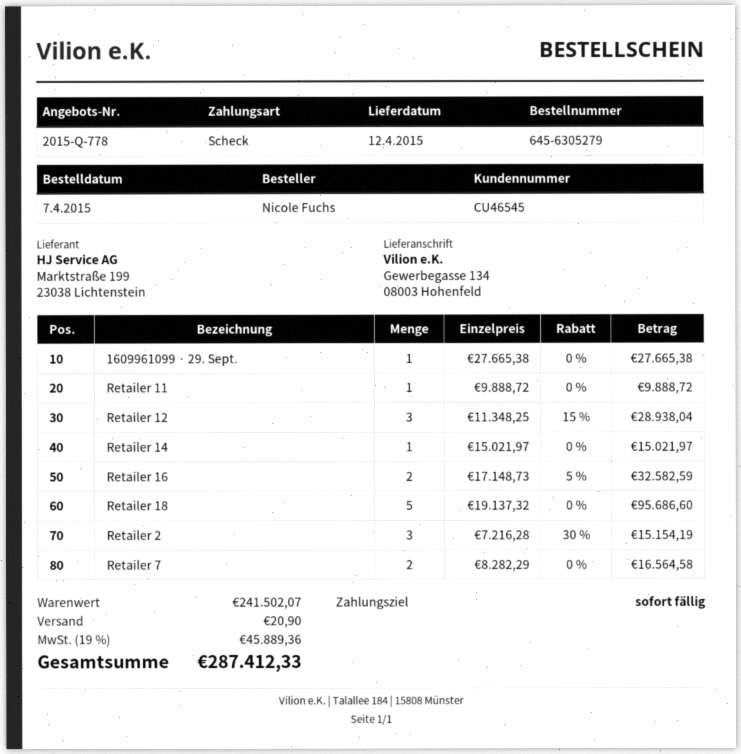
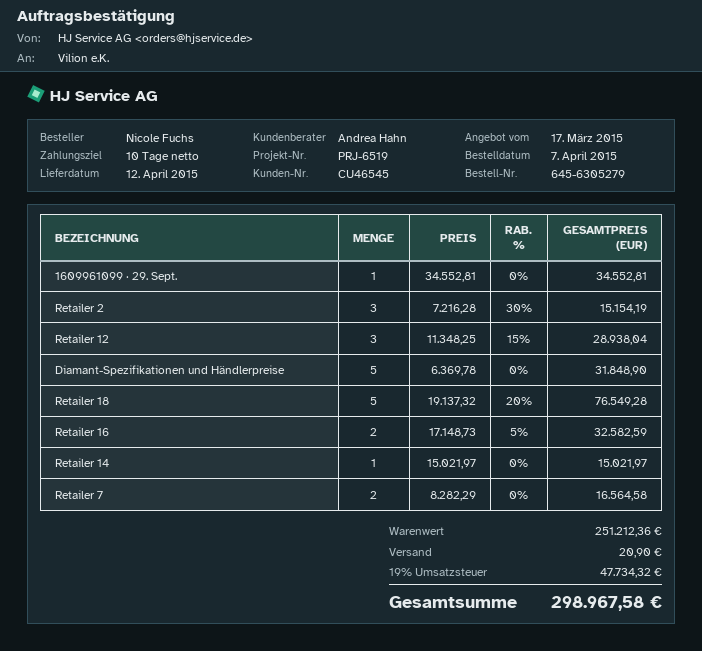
payment terms: on receipt -> 10 days
1609961099 · 29. Sept.: 1 x 27665.38 = 27665.38 -> 1 x 34552.81 = 34552.81
Retailer 11: 1 x 9888.72 = 9888.72 -> none
Retailer 18: 5 x 19137.32 = 95686.60 -> 5 x 19137.32 - 20% = 76549.28
Diamant-Spezifikationen und Händlerpreise: none -> 5 x 6369.78 = 31848.90
subtotal: 241502.07 -> 251212.36
tax: 19% = 45889.36 -> 19% = 47734.32
total: 287412.33 -> 298967.58

